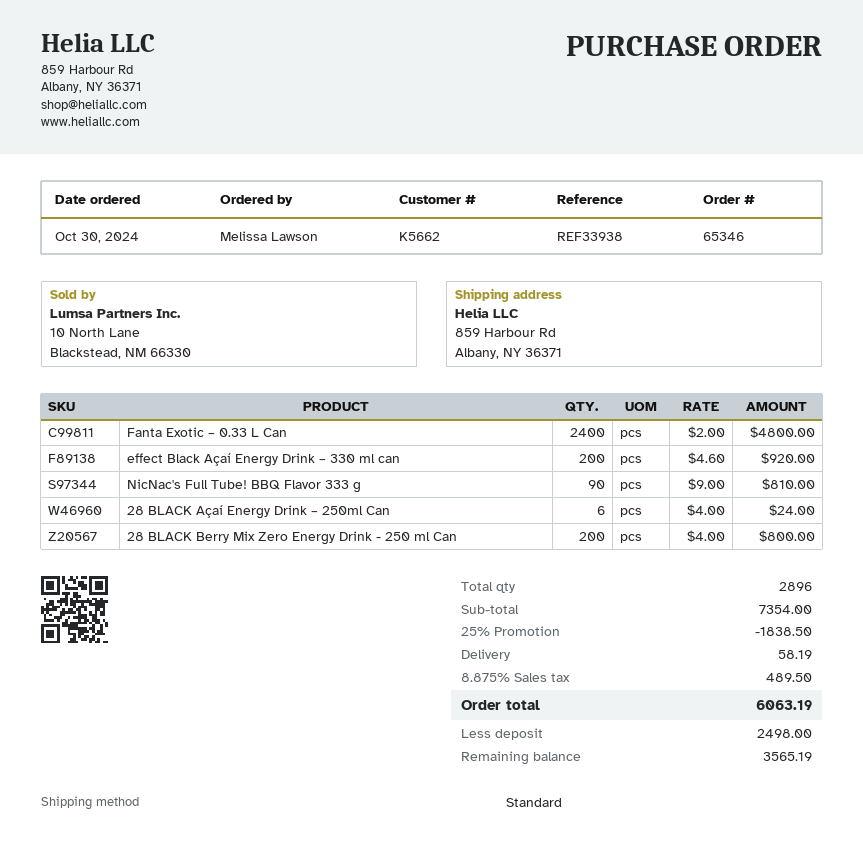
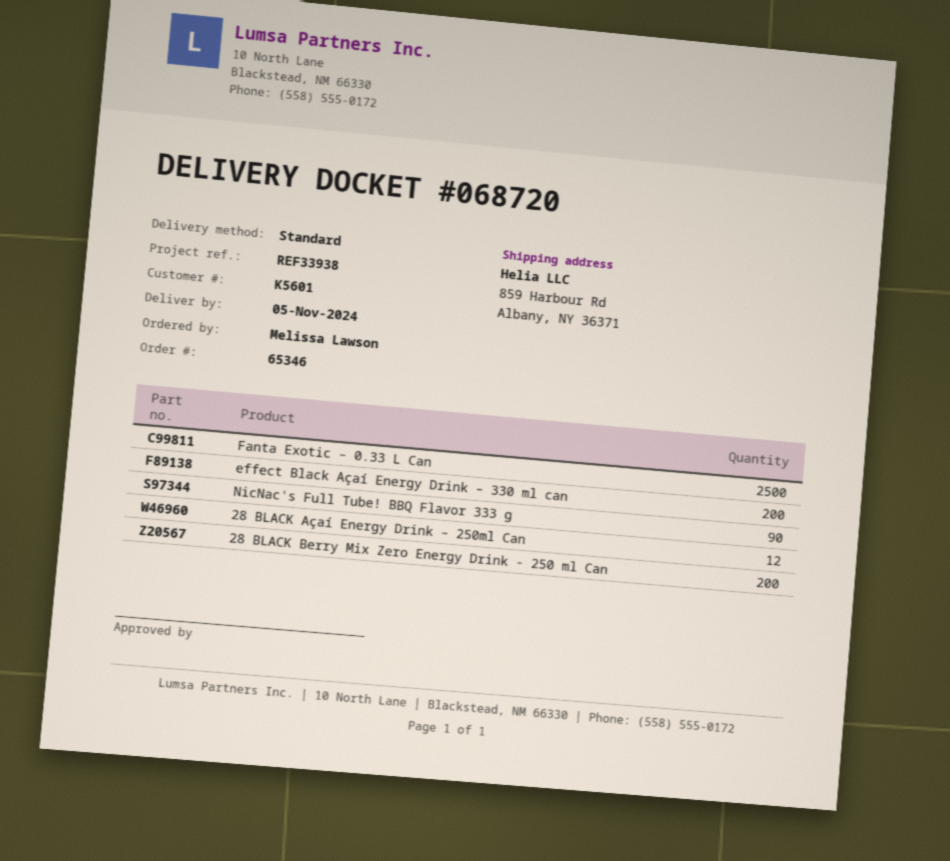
customer number: K5662 -> K5601
Fanta Exotic – 0.33 L Can: 2400 -> 2500
28 BLACK Açaí Energy Drink – 250ml Can: 6 -> 12

